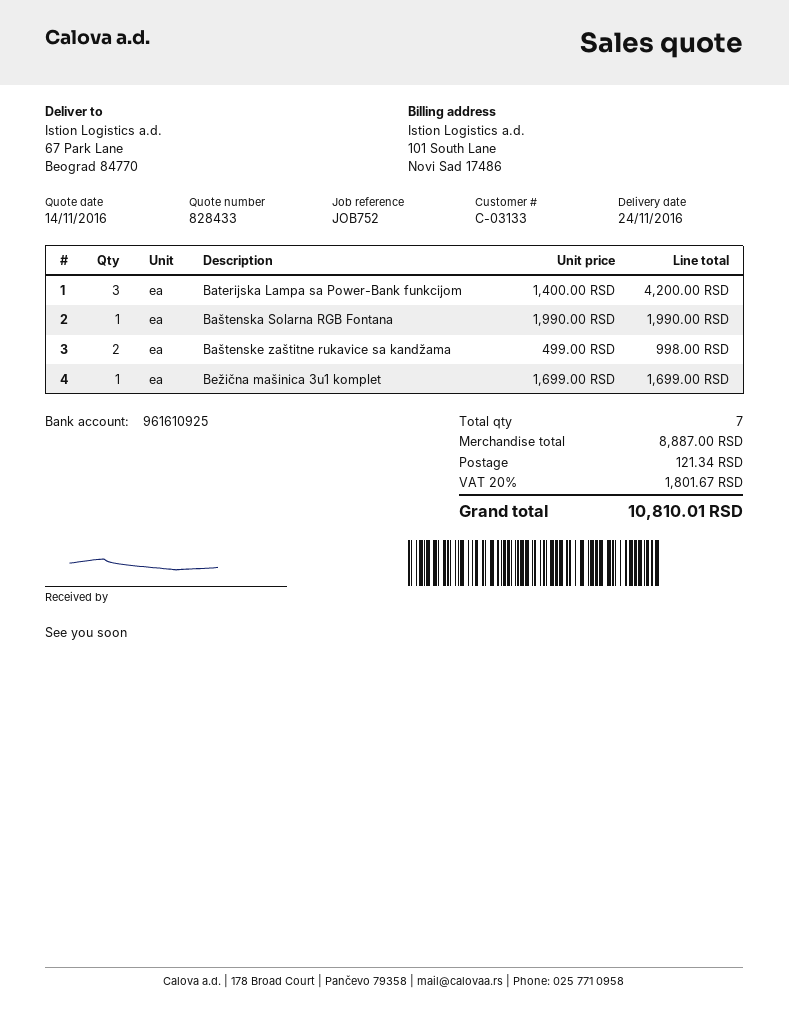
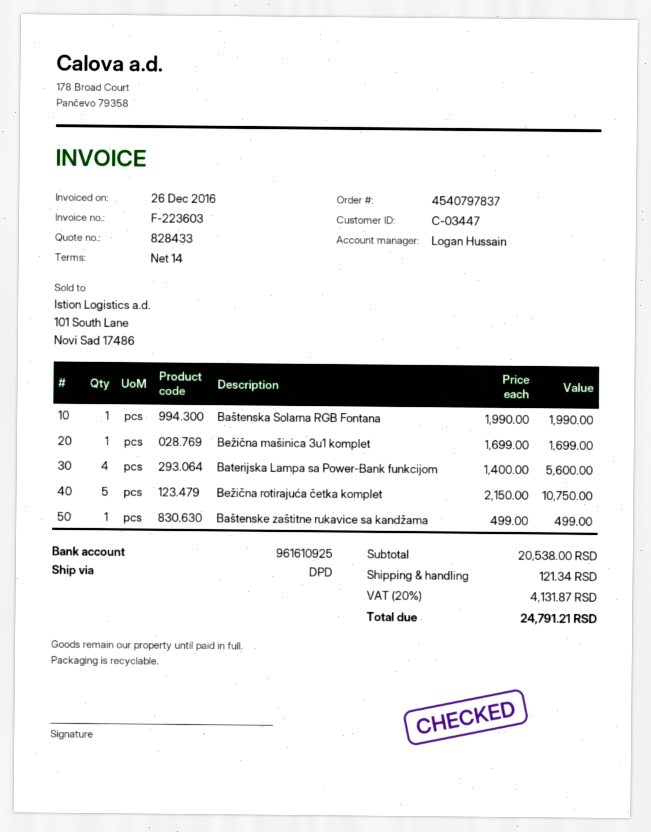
customer number: C-03133 -> C-03447
Baterijska Lampa sa Power-Bank funkcijom: 3 x 1400.00 = 4200.00 -> 4 x 1400.00 = 5600.00
Baštenske zaštitne rukavice sa kandžama: 2 x 499.00 = 998.00 -> 1 x 499.00 = 499.00
Bežična rotirajuća četka komplet: none -> 5 x 2150.00 = 10750.00
subtotal: 8887.00 -> 20538.00
tax: 20% = 1801.67 -> 20% = 4131.87
total: 10810.01 -> 24791.21

